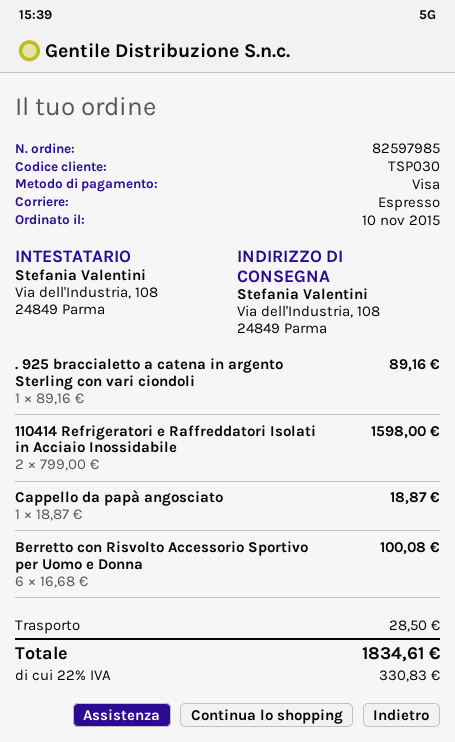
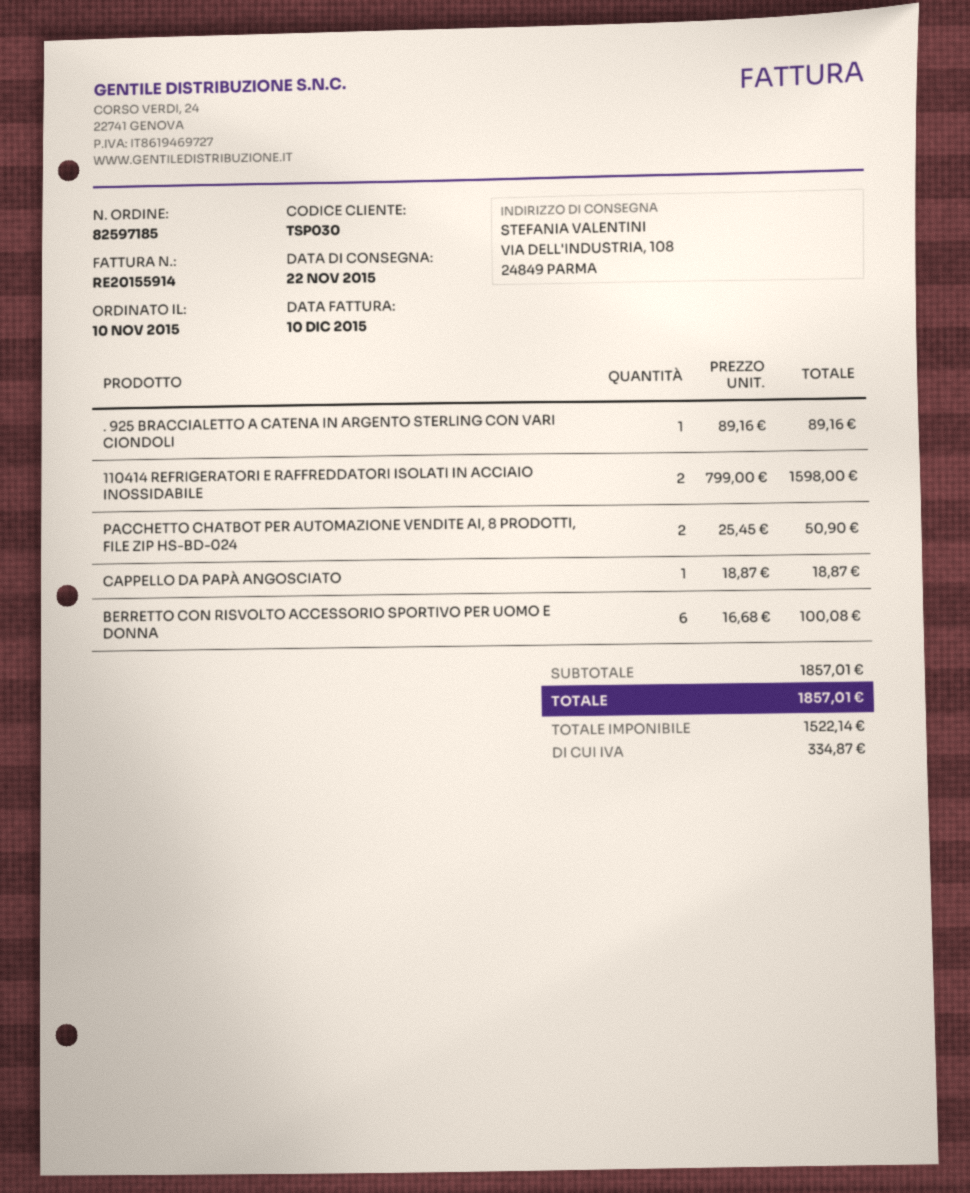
order number: 82597985 -> 82597185
PACCHETTO CHATBOT PER AUTOMAZIONE VENDITE AI, 8 PRODOTTI, FILE ZIP HS-BD-024: none -> 2 x 25.45 = 50.90
shipping: 28.50 -> none
tax: 330.83 -> 334.87
total: 1834.61 -> 1857.01

